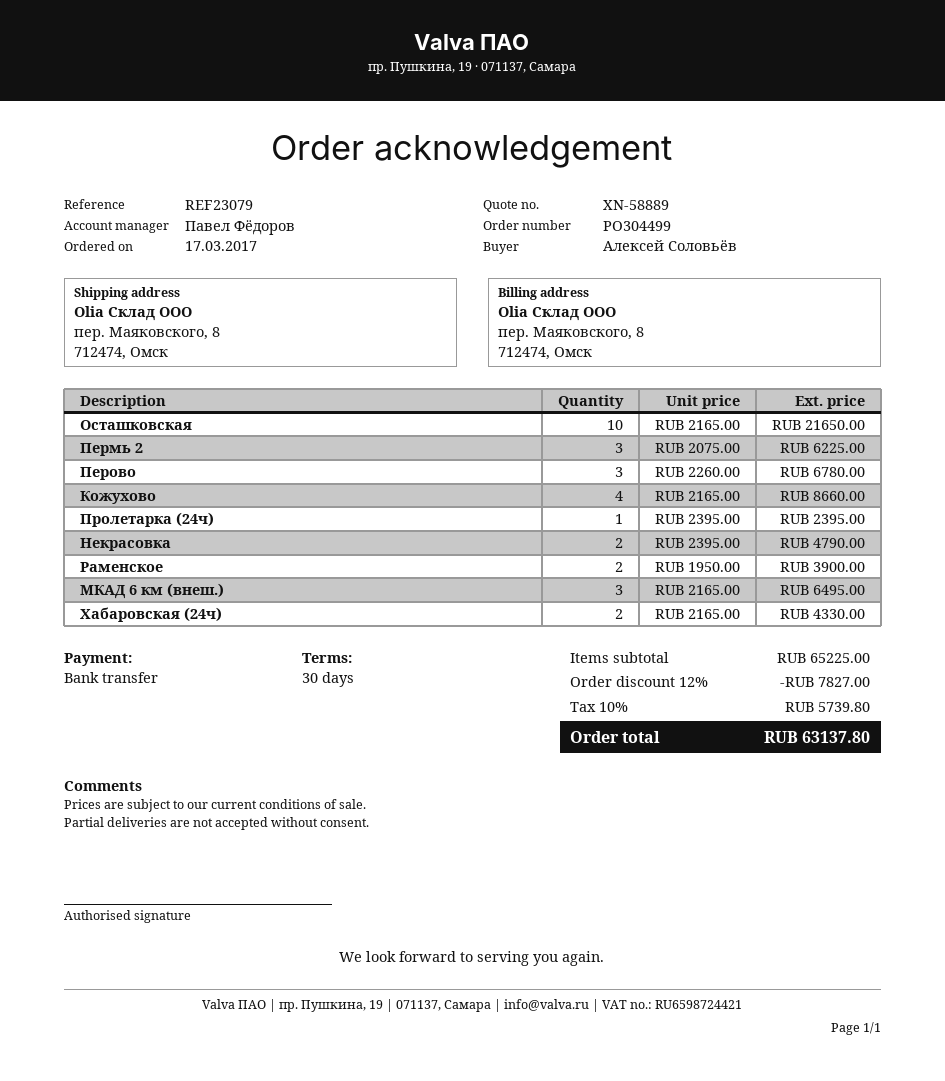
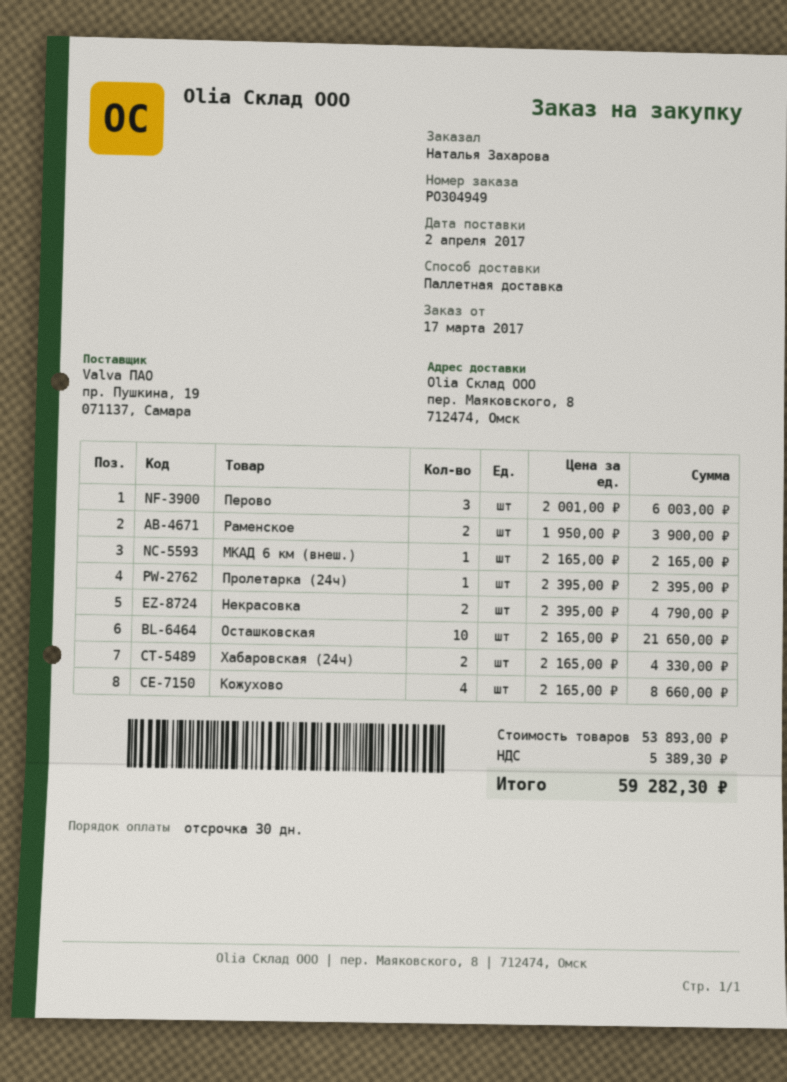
order number: PO304499 -> PO304949
ordered by: Алексей Соловьёв -> Наталья Захарова
Пермь 2: 3 x 2075.00 = 6225.00 -> none
Перово: 3 x 2260.00 = 6780.00 -> 3 x 2001.00 = 6003.00
МКАД 6 км (внеш.): 3 x 2165.00 = 6495.00 -> 1 x 2165.00 = 2165.00
subtotal: 65225.00 -> 53893.00
discount: 12% = 7827.00 -> none
tax: 5739.80 -> 5389.30
total: 63137.80 -> 59282.30

